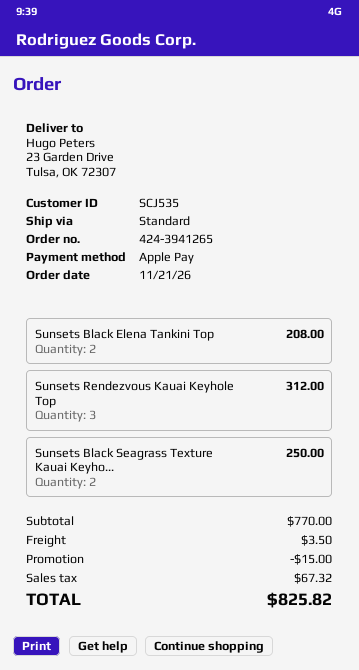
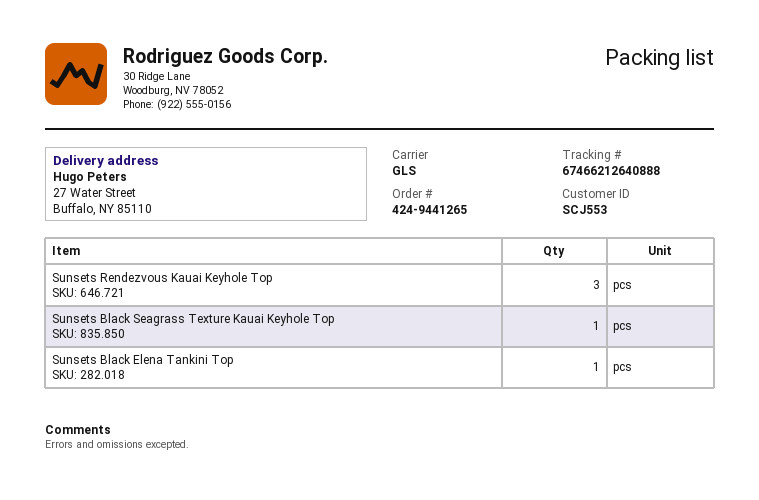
order number: 424-3941265 -> 424-9441265
customer number: SCJ535 -> SCJ553
shipping method: standard -> GLS
ship to: 23 Garden Drive, Tulsa, OK 72307 -> 27 Water Street, Buffalo, NY 85110
Sunsets Black Elena Tankini Top: 2 -> 1
Sunsets Black Seagrass Texture Kauai Keyho...: 2 -> 1

